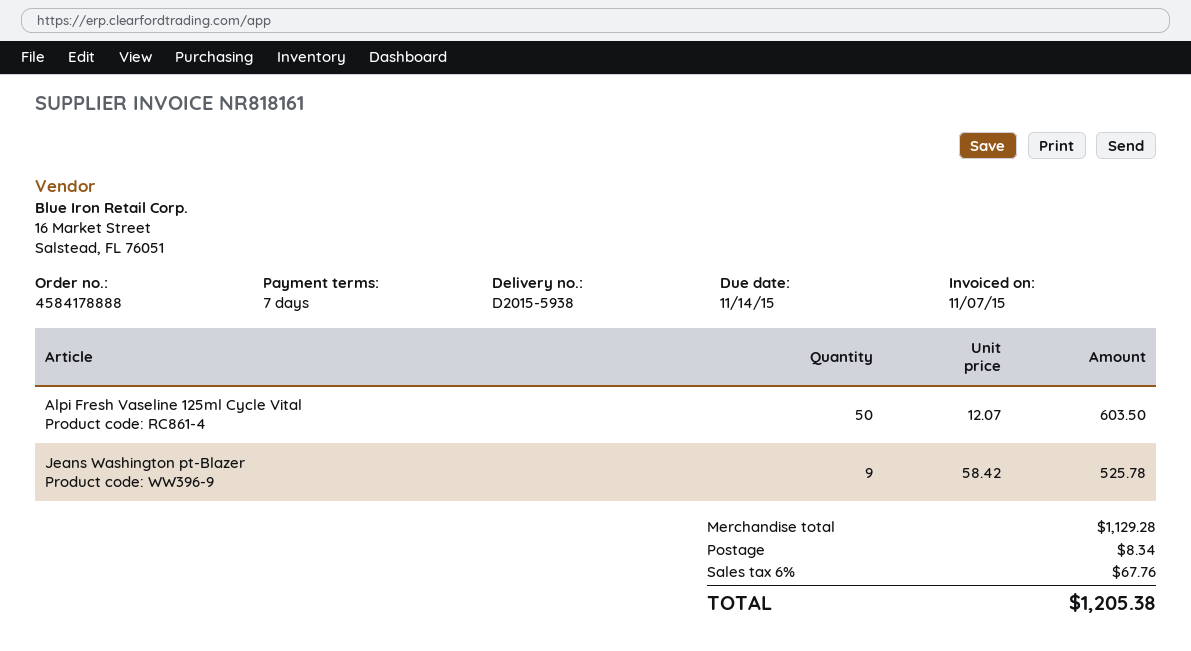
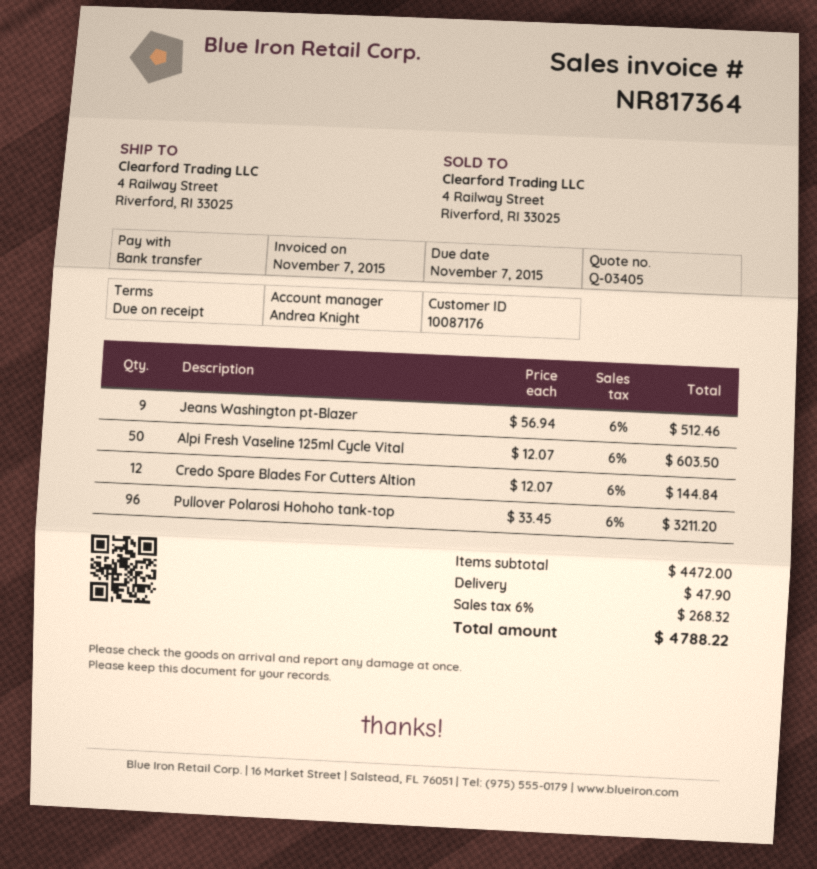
invoice number: NR818161 -> NR817364
payment terms: 7 days -> on receipt
due date: 2015-11-14 -> 2015-11-07
Jeans Washington pt-Blazer: 9 x 58.42 = 525.78 -> 9 x 56.94 = 512.46
Credo Spare Blades For Cutters Altion: none -> 12 x 12.07 = 144.84
Pullover Polarosi Hohoho tank-top: none -> 96 x 33.45 = 3211.20
subtotal: 1129.28 -> 4472.00
shipping: 8.34 -> 47.90
tax: 6% = 67.76 -> 6% = 268.32
total: 1205.38 -> 4788.22

